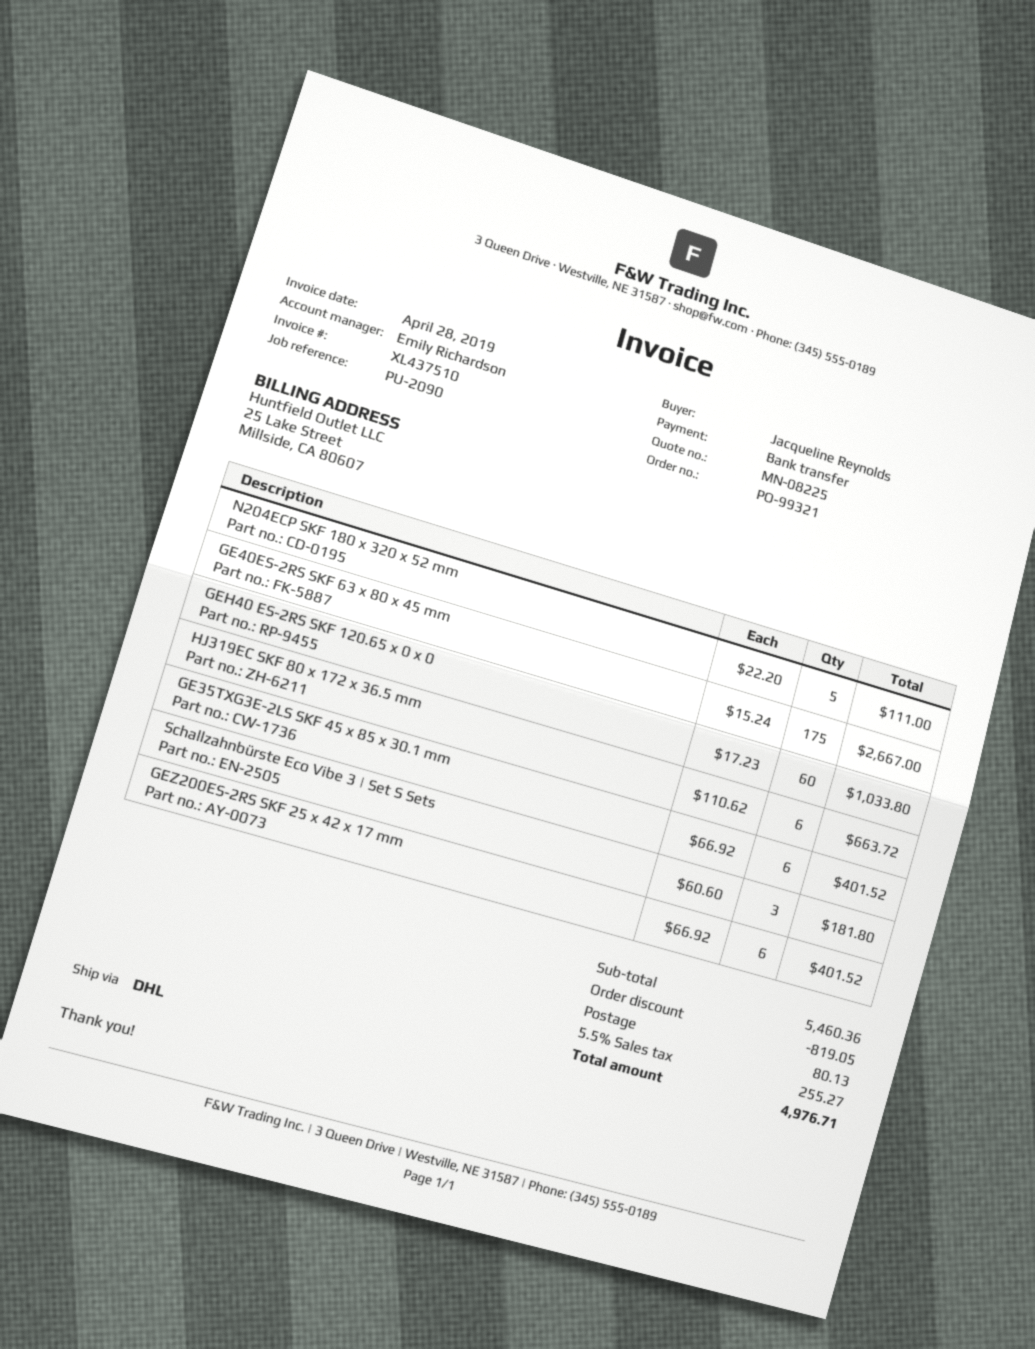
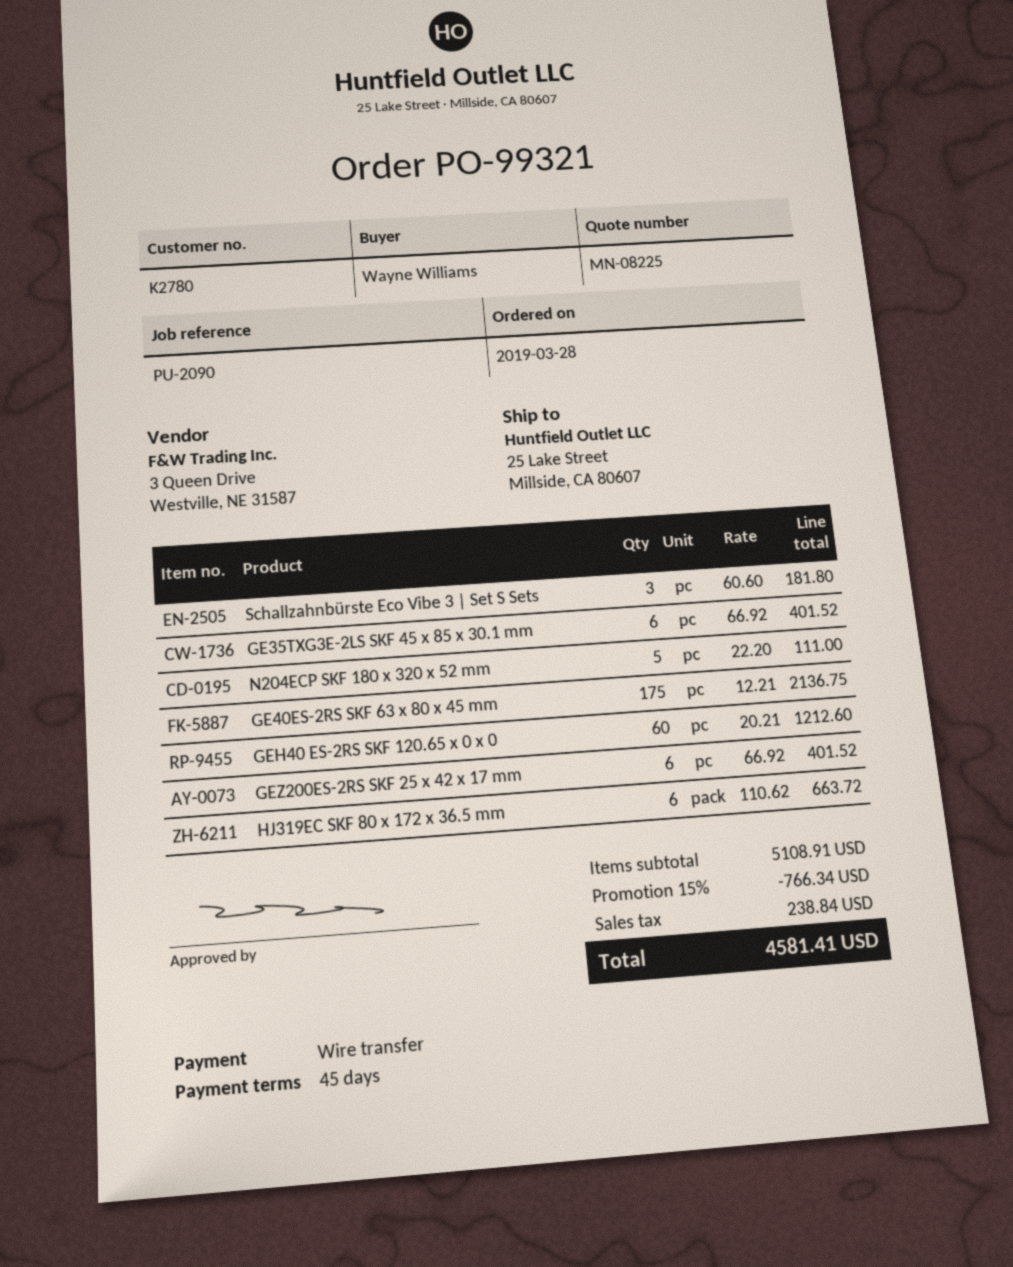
ordered by: Jacqueline Reynolds -> Wayne Williams
GE40ES-2RS SKF 63 x 80 x 45 mm: 175 x 15.24 = 2667.00 -> 175 x 12.21 = 2136.75
GEH40 ES-2RS SKF 120.65 x 0 x 0: 60 x 17.23 = 1033.80 -> 60 x 20.21 = 1212.60
subtotal: 5460.36 -> 5108.91
discount: 819.05 -> 766.34
shipping: 80.13 -> none
tax: 255.27 -> 238.84
total: 4976.71 -> 4581.41

